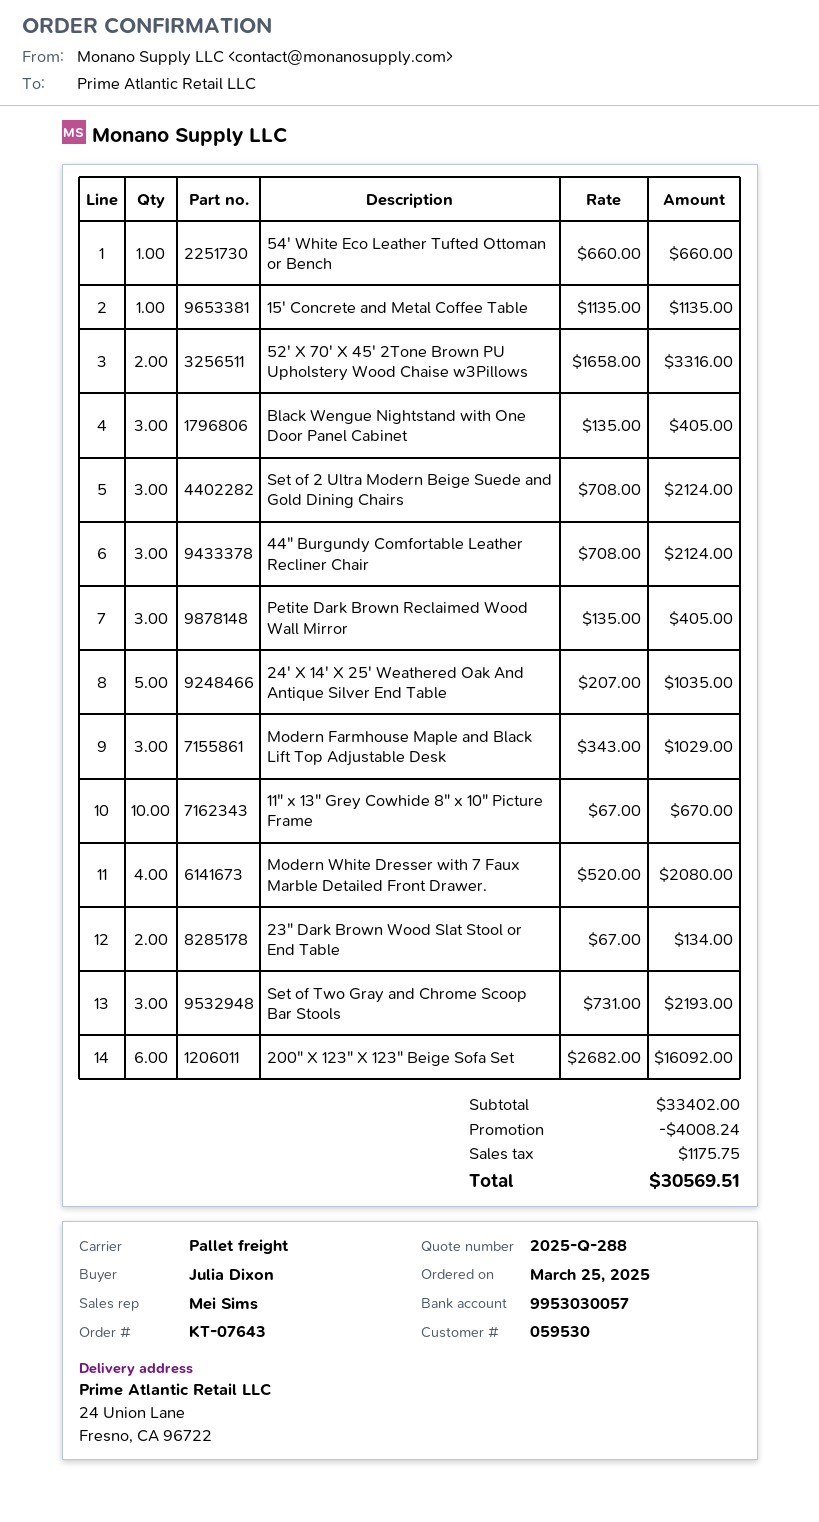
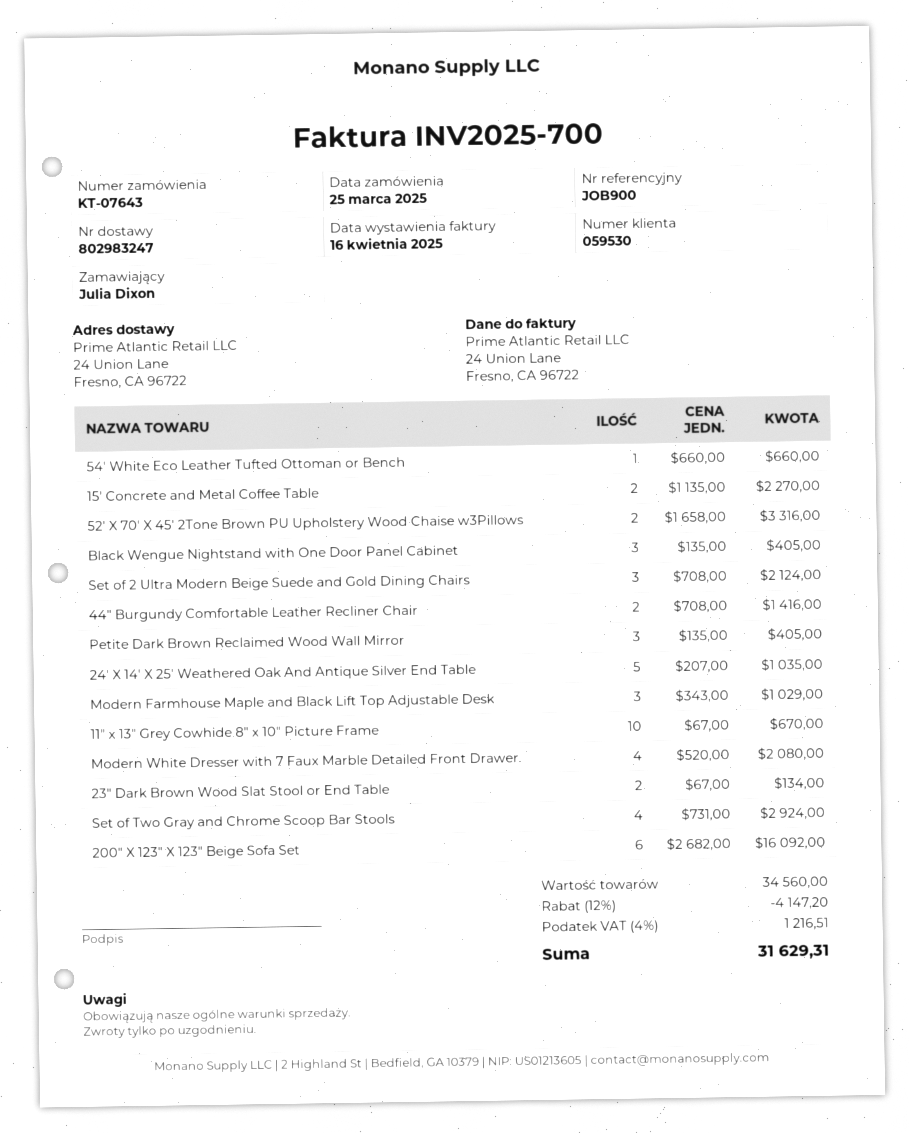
15' Concrete and Metal Coffee Table: 1 x 1135.00 = 1135.00 -> 2 x 1135.00 = 2270.00
44" Burgundy Comfortable Leather Recliner Chair: 3 x 708.00 = 2124.00 -> 2 x 708.00 = 1416.00
Set of Two Gray and Chrome Scoop Bar Stools: 3 x 731.00 = 2193.00 -> 4 x 731.00 = 2924.00
subtotal: 33402.00 -> 34560.00
discount: 4008.24 -> 4147.20
tax: 1175.75 -> 1216.51
total: 30569.51 -> 31629.31

